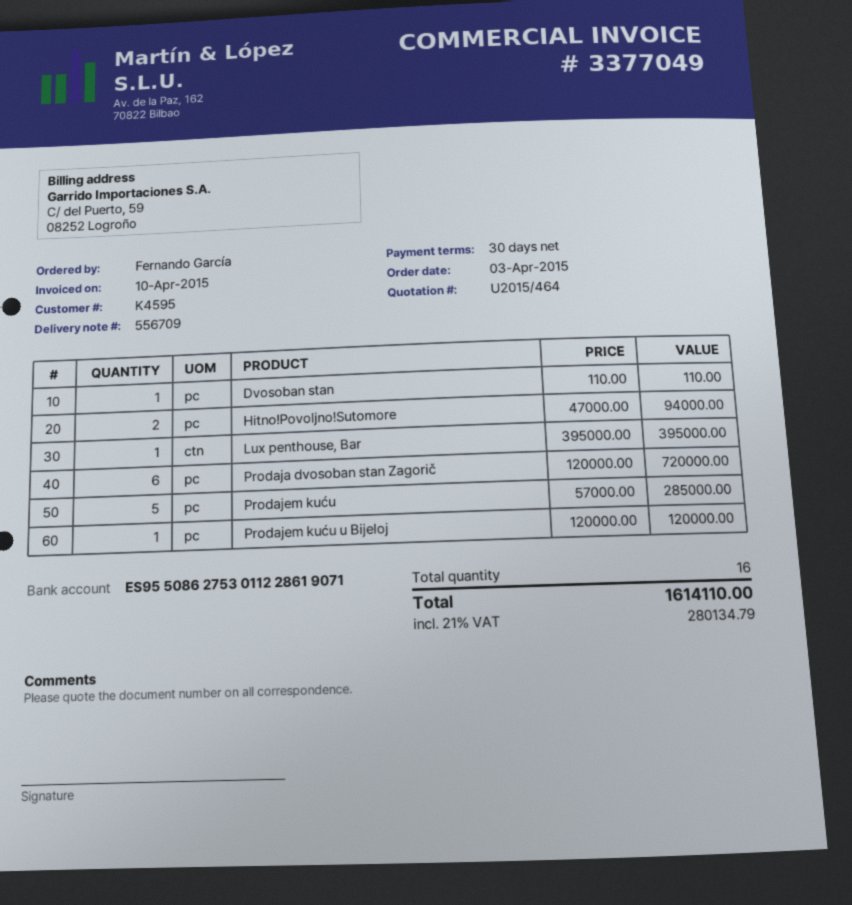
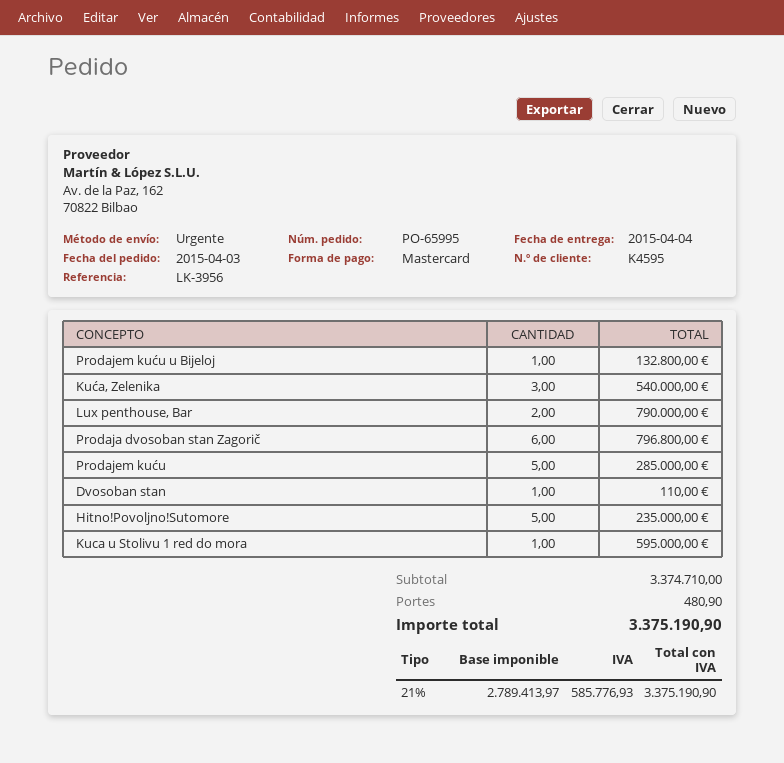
Hitno!Povoljno!Sutomore: 2 for 94000.00 -> 5 for 235000.00
Lux penthouse, Bar: 1 for 395000.00 -> 2 for 790000.00
Prodaja dvosoban stan Zagorič: 6 for 720000.00 -> 6 for 796800.00
Prodajem kuću u Bijeloj: 1 for 120000.00 -> 1 for 132800.00
Kuća, Zelenika: none -> 3 for 540000.00
Kuca u Stolivu 1 red do mora: none -> 1 for 595000.00
shipping: none -> 480.90
tax: 21% = 280134.79 -> 21% = 585776.93
total: 1614110.00 -> 3375190.90

